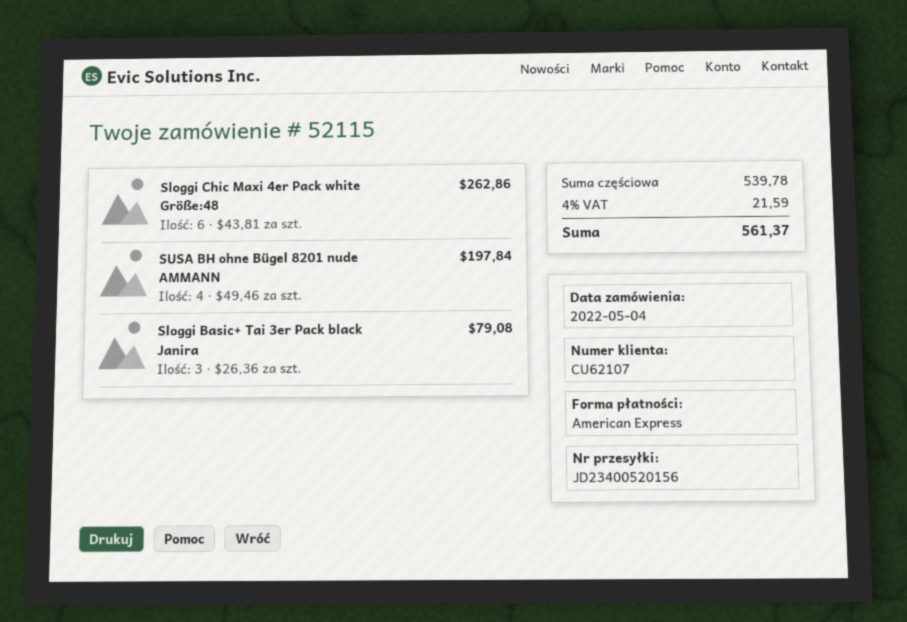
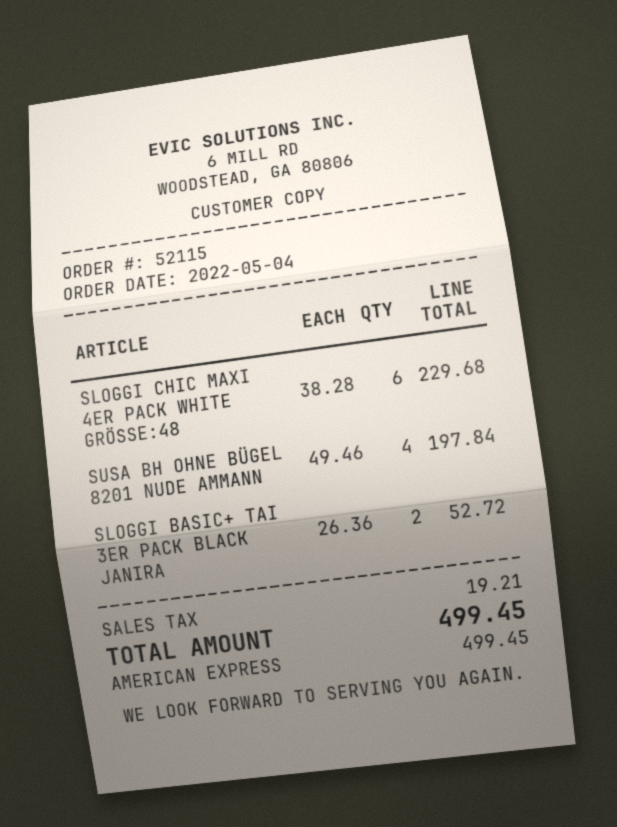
Sloggi Chic Maxi 4er Pack white Größe:48: 6 x 43.81 = 262.86 -> 6 x 38.28 = 229.68
Sloggi Basic+ Tai 3er Pack black Janira: 3 x 26.36 = 79.08 -> 2 x 26.36 = 52.72
tax: 21.59 -> 19.21
total: 561.37 -> 499.45

